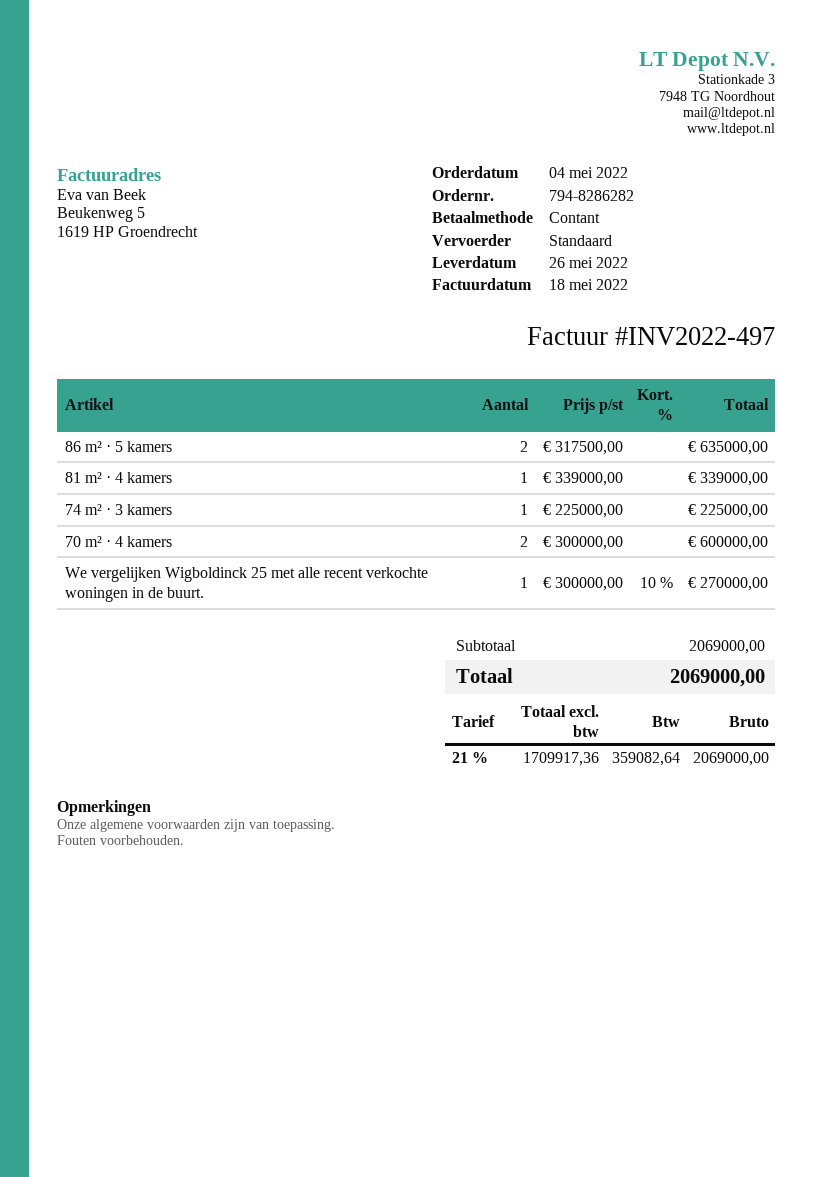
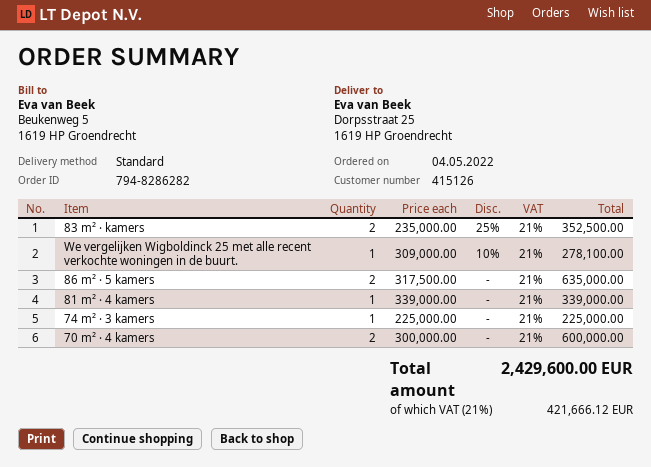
We vergelijken Wigboldinck 25 met alle recent verkochte woningen in de buurt.: 1 x 300000.00 - 10% = 270000.00 -> 1 x 309000.00 - 10% = 278100.00
83 m² · kamers: none -> 2 x 235000.00 - 25% = 352500.00
tax: 21% = 359082.64 -> 21% = 421666.12
total: 2069000.00 -> 2429600.00

